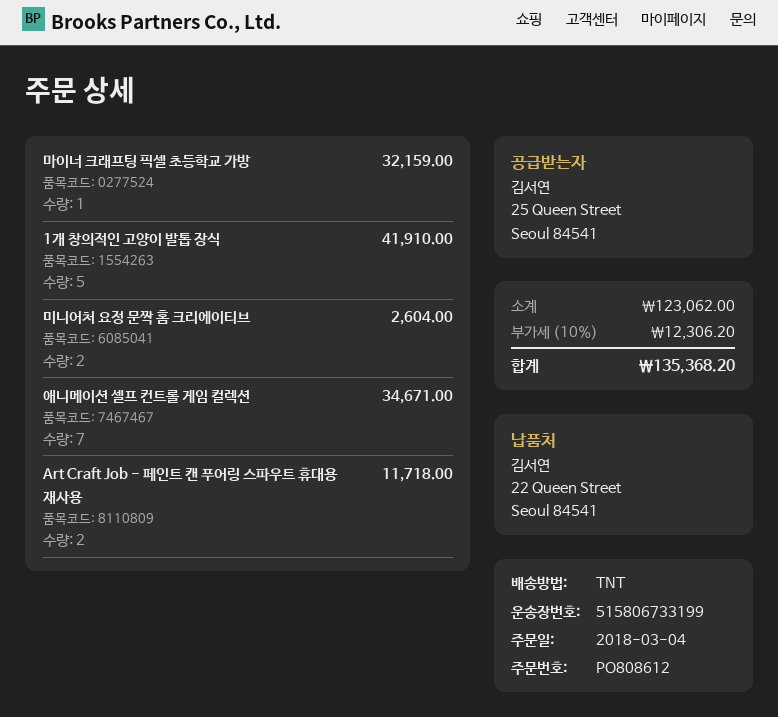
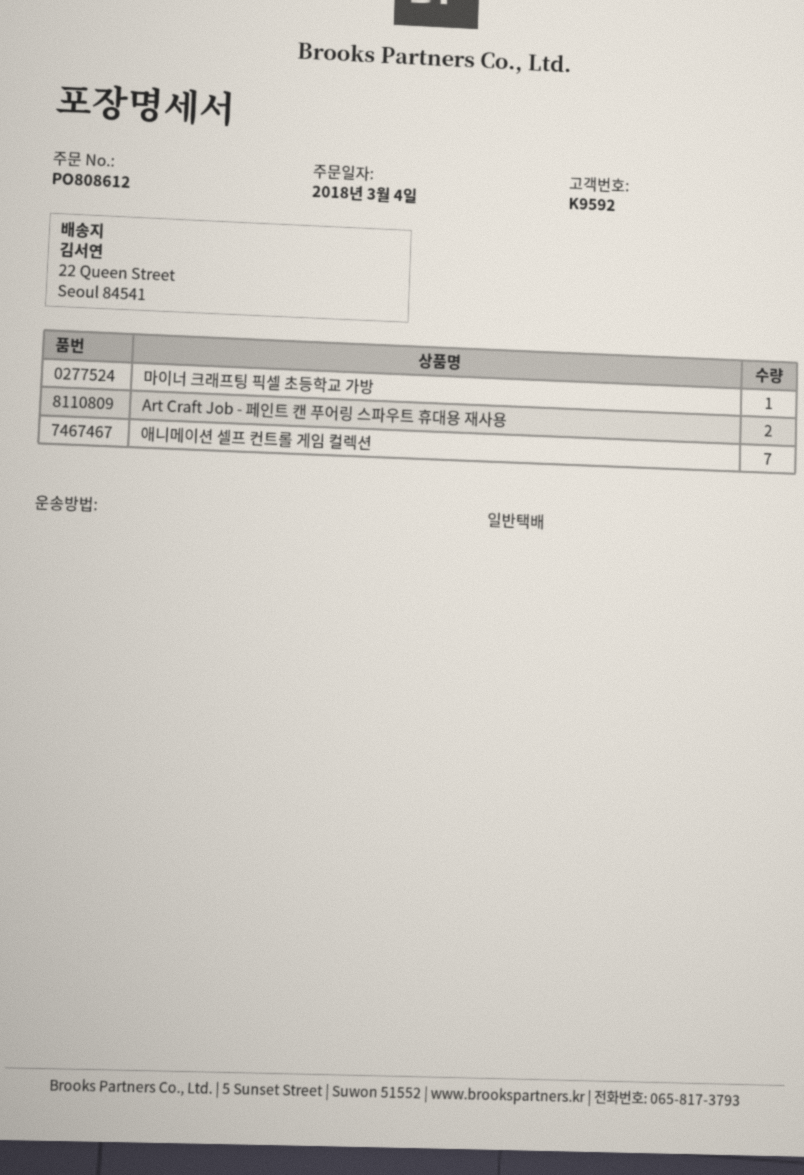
shipping method: TNT -> standard
1개 창의적인 고양이 발톱 장식: 5 -> none
미니어처 요정 문짝 홈 크리에이티브: 2 -> none

